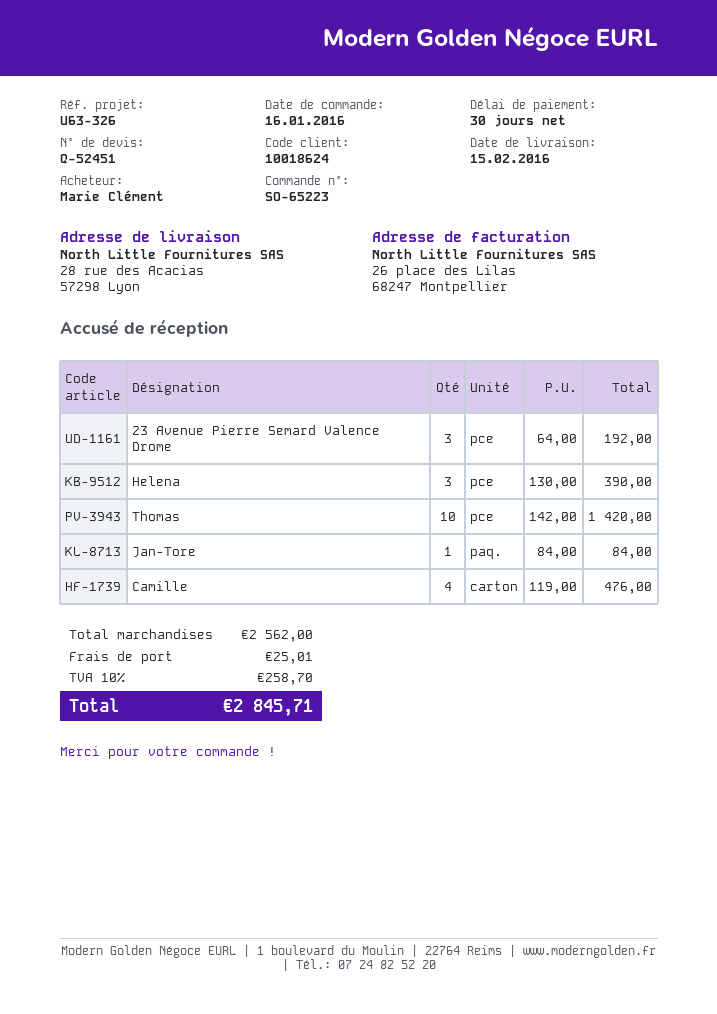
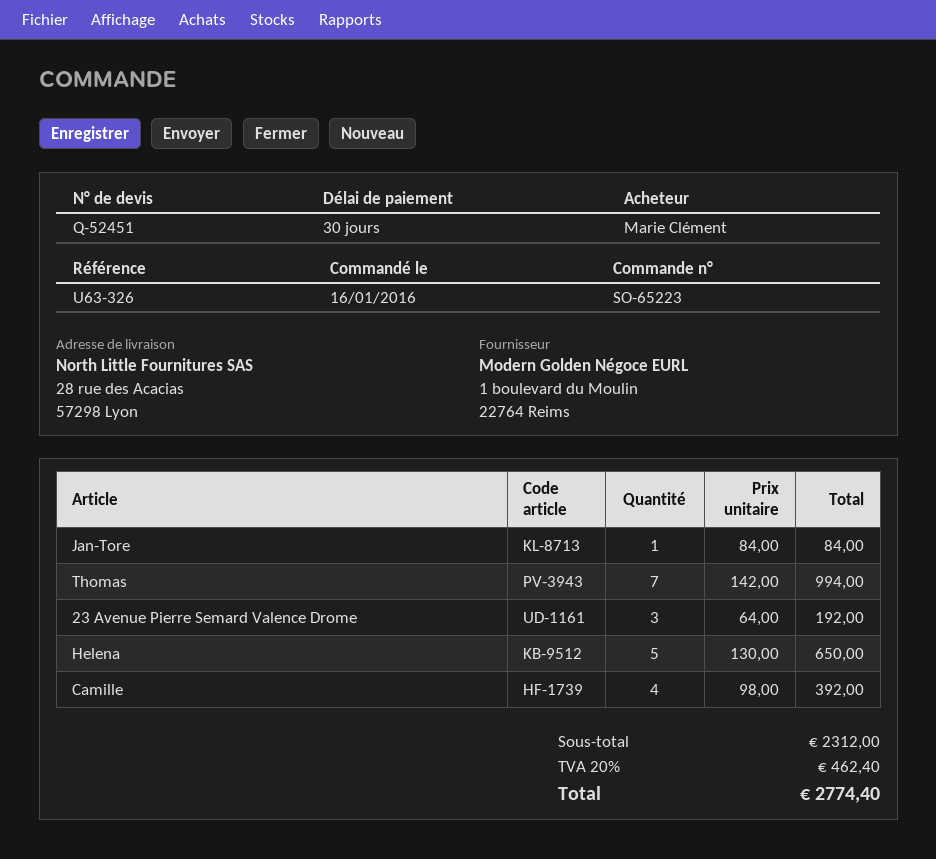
Helena: 3 x 130.00 = 390.00 -> 5 x 130.00 = 650.00
Thomas: 10 x 142.00 = 1420.00 -> 7 x 142.00 = 994.00
Camille: 4 x 119.00 = 476.00 -> 4 x 98.00 = 392.00
subtotal: 2562.00 -> 2312.00
shipping: 25.01 -> none
tax: 10% = 258.70 -> 20% = 462.40
total: 2845.71 -> 2774.40

